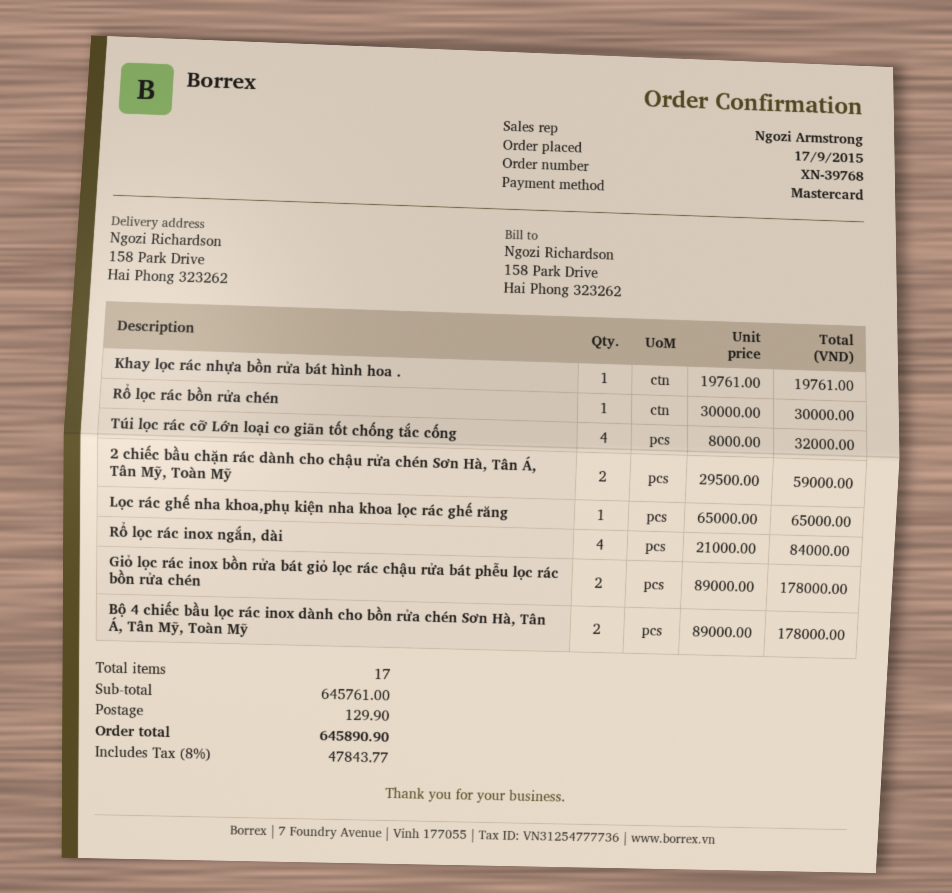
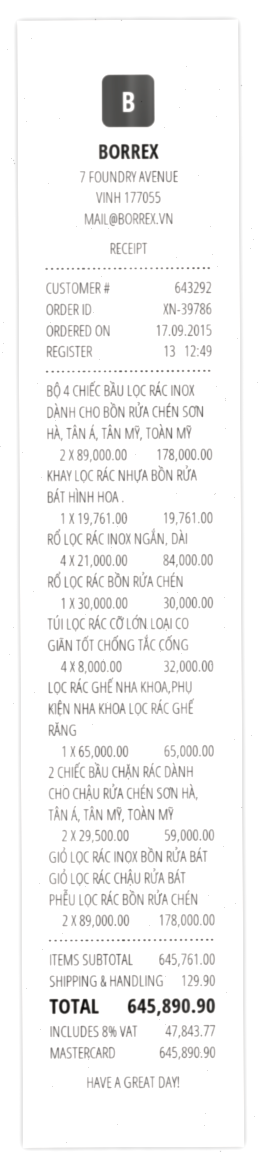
order number: XN-39768 -> XN-39786

